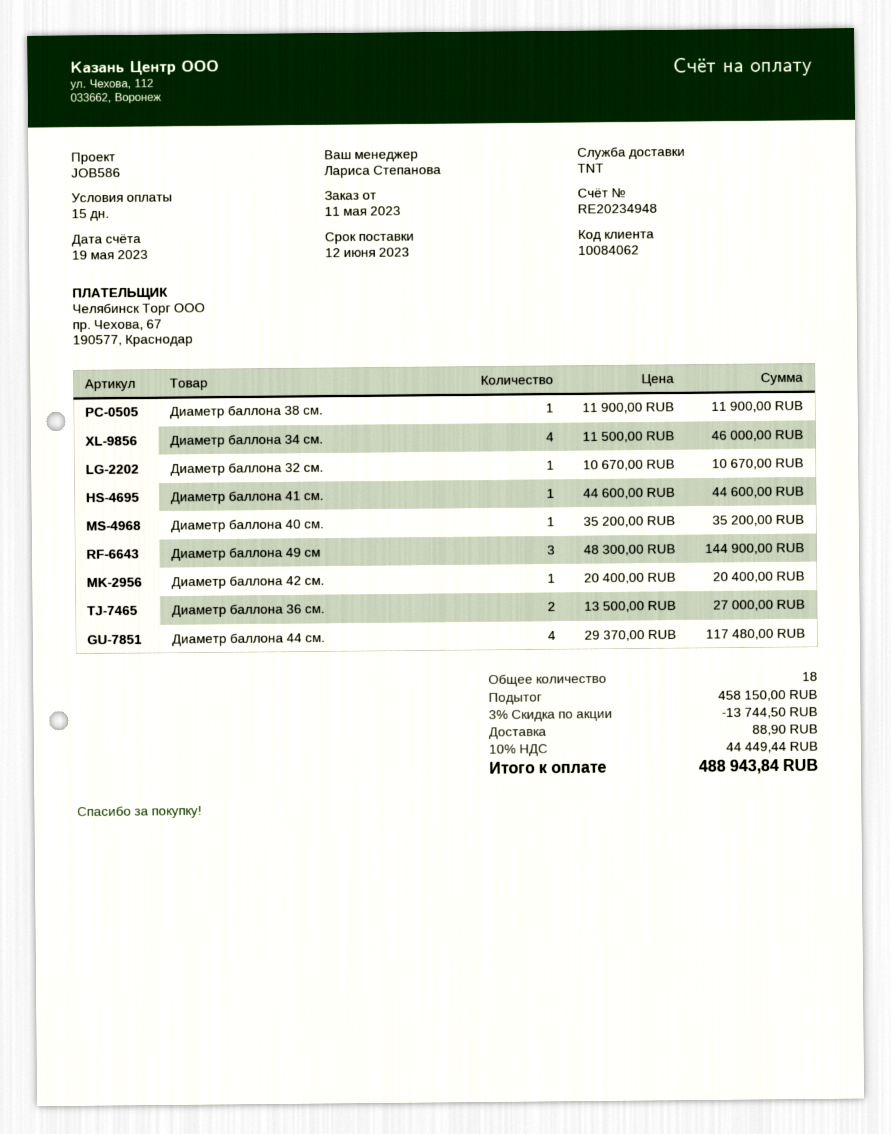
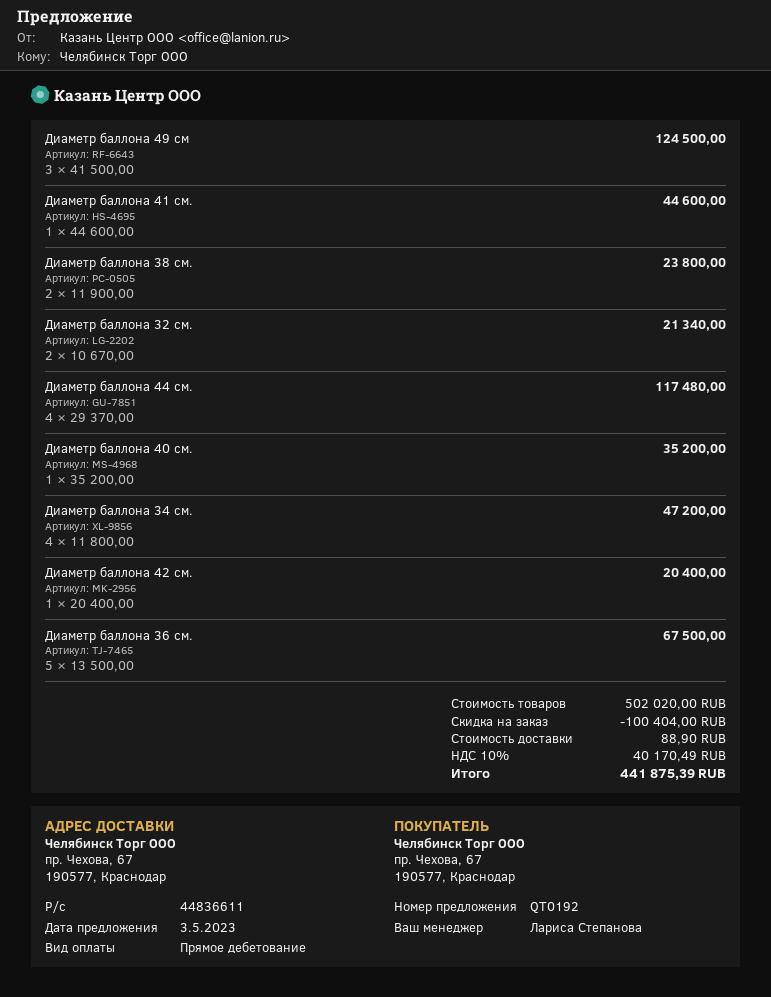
Диаметр баллона 38 см.: 1 x 11900.00 = 11900.00 -> 2 x 11900.00 = 23800.00
Диаметр баллона 34 см.: 4 x 11500.00 = 46000.00 -> 4 x 11800.00 = 47200.00
Диаметр баллона 32 см.: 1 x 10670.00 = 10670.00 -> 2 x 10670.00 = 21340.00
Диаметр баллона 49 см: 3 x 48300.00 = 144900.00 -> 3 x 41500.00 = 124500.00
Диаметр баллона 36 см.: 2 x 13500.00 = 27000.00 -> 5 x 13500.00 = 67500.00
subtotal: 458150.00 -> 502020.00
discount: 13744.50 -> 100404.00
tax: 10% = 44449.44 -> 10% = 40170.49
total: 488943.84 -> 441875.39

